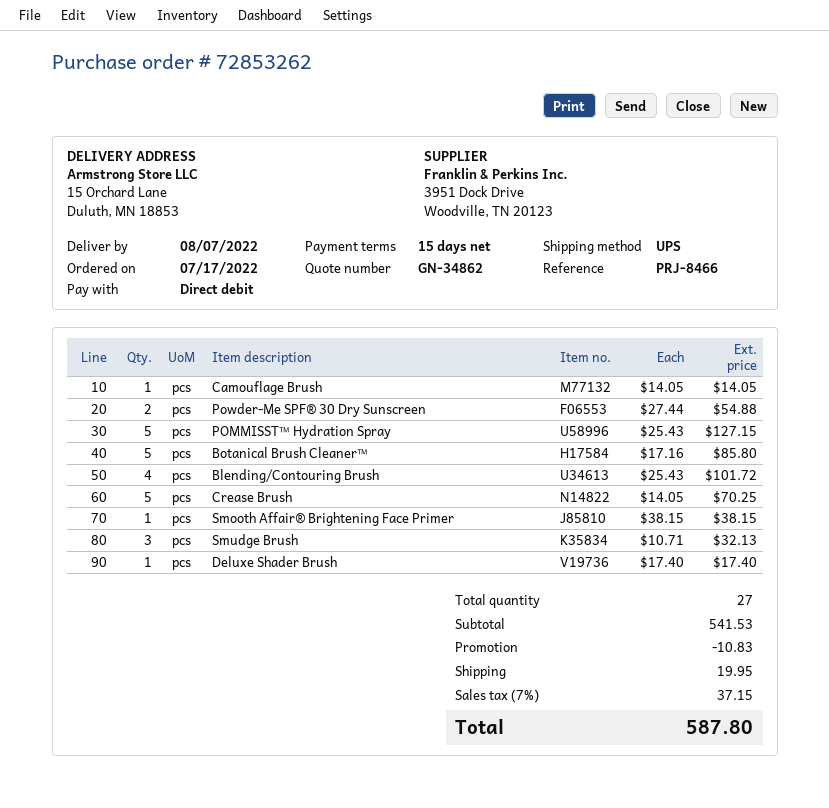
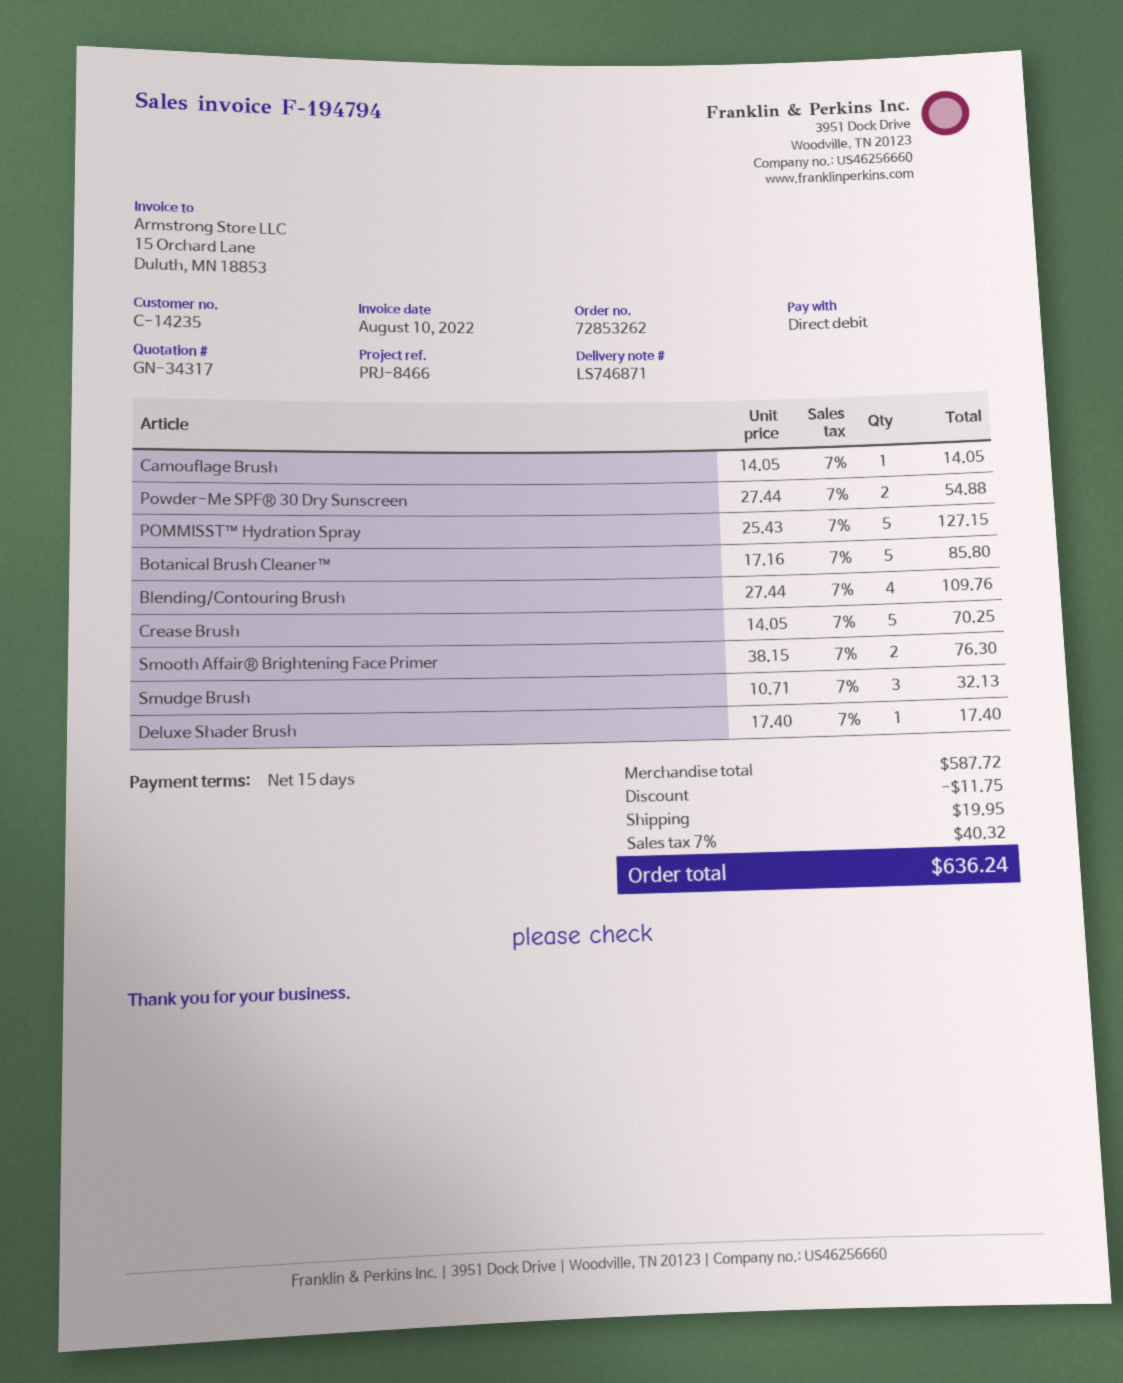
quote number: GN-34862 -> GN-34317
Blending/Contouring Brush: 4 x 25.43 = 101.72 -> 4 x 27.44 = 109.76
Smooth Affair® Brightening Face Primer: 1 x 38.15 = 38.15 -> 2 x 38.15 = 76.30
subtotal: 541.53 -> 587.72
discount: 10.83 -> 11.75
tax: 7% = 37.15 -> 7% = 40.32
total: 587.80 -> 636.24

